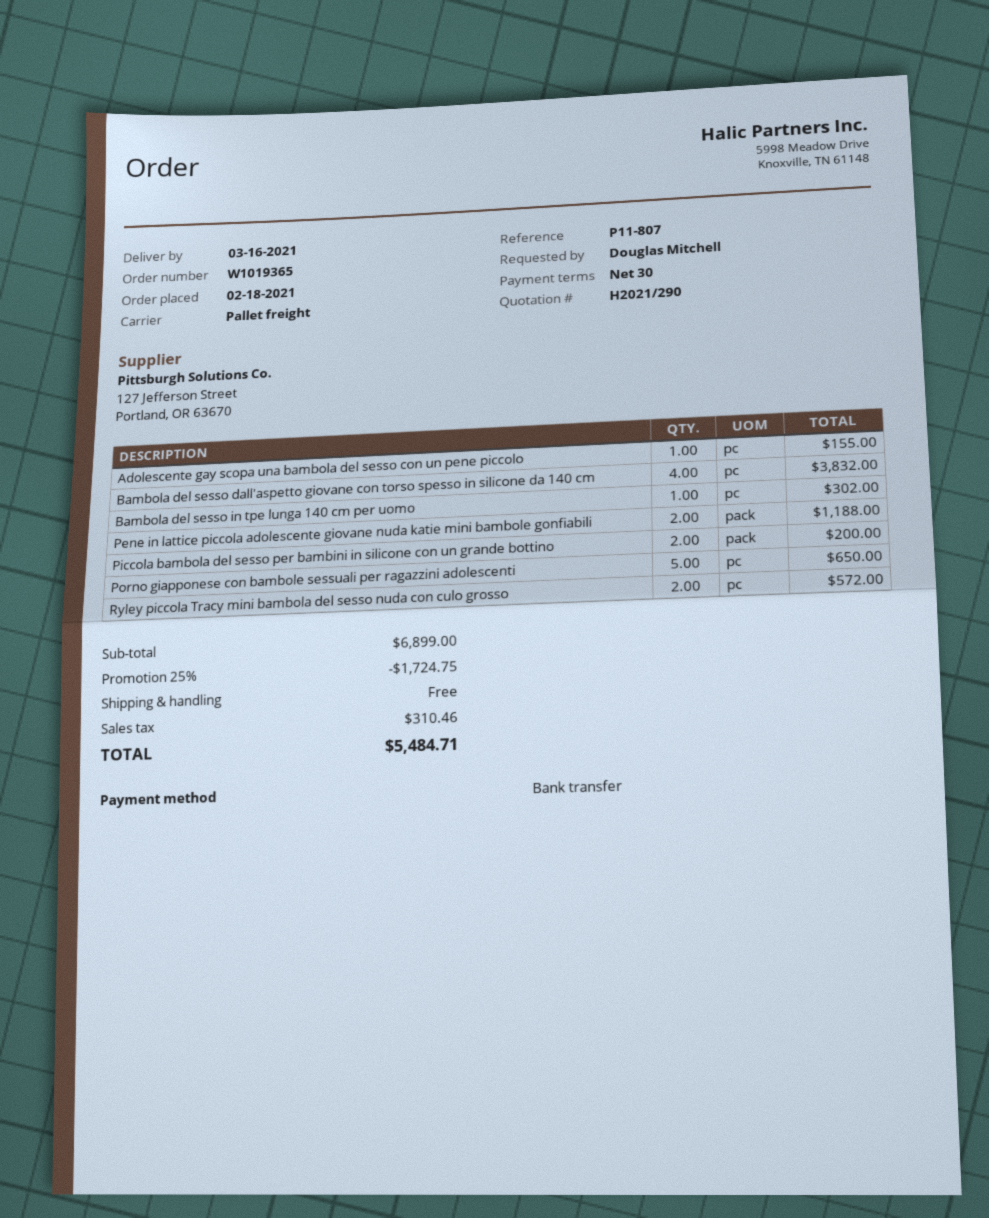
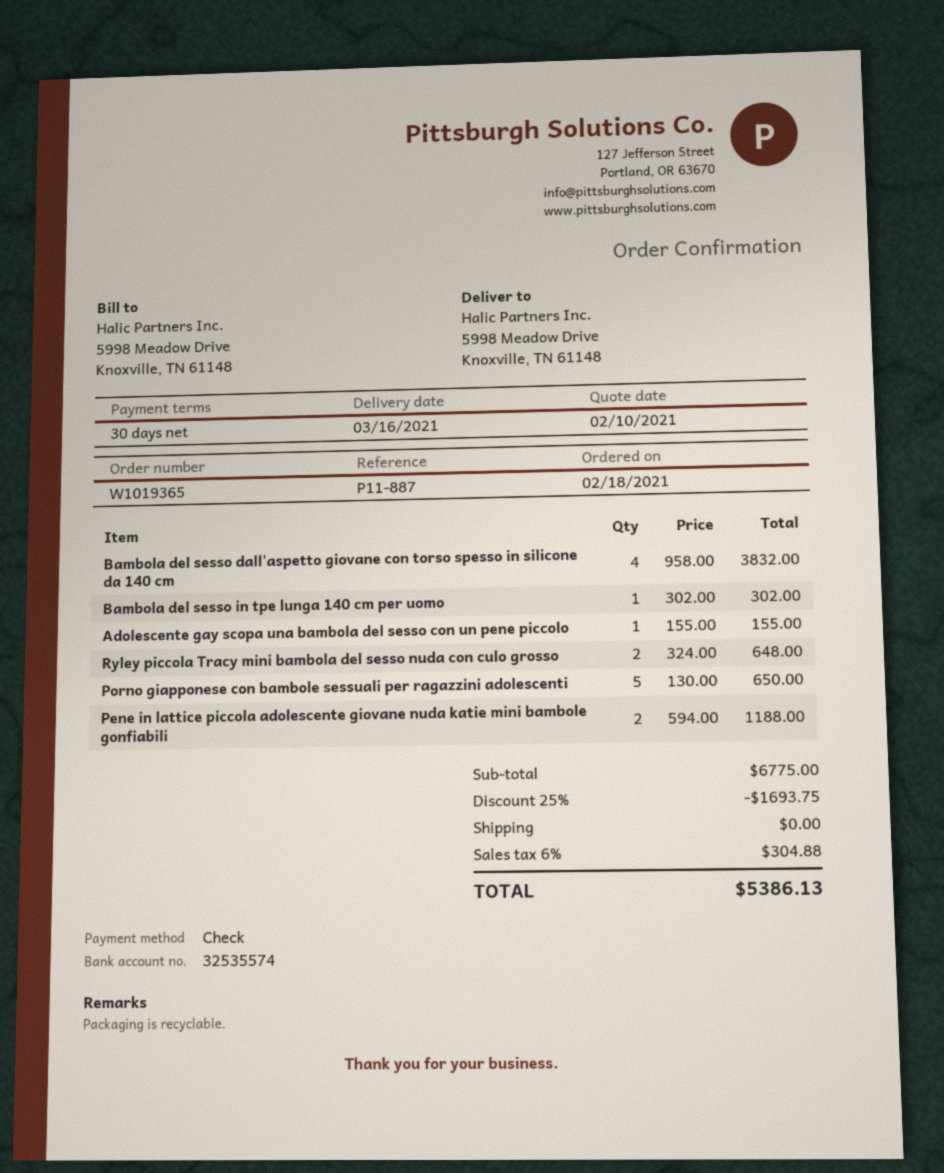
reference: P11-807 -> P11-887
payment method: bank transfer -> cheque
Piccola bambola del sesso per bambini in silicone con un grande bottino: 2 for 200.00 -> none
Ryley piccola Tracy mini bambola del sesso nuda con culo grosso: 2 for 572.00 -> 2 for 648.00
subtotal: 6899.00 -> 6775.00
discount: 25% = 1724.75 -> 25% = 1693.75
tax: 310.46 -> 304.88
total: 5484.71 -> 5386.13

